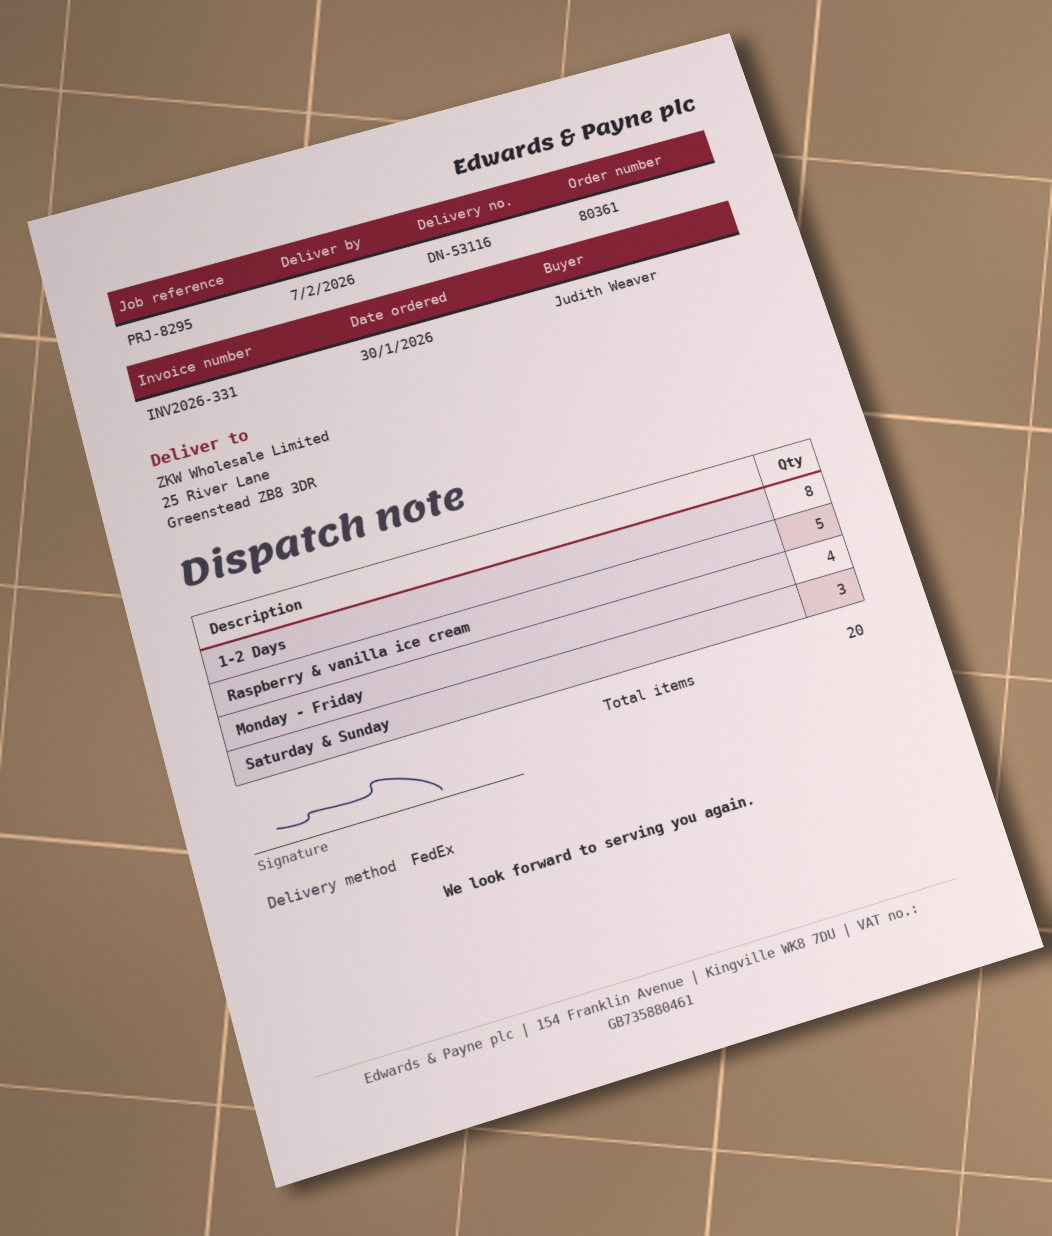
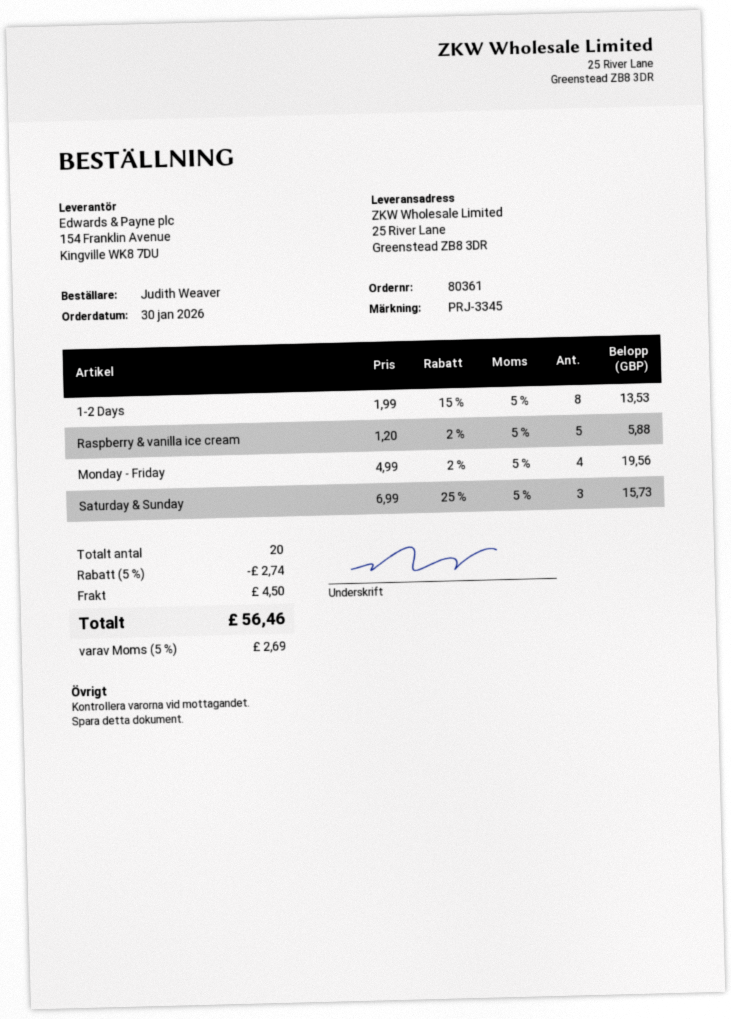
reference: PRJ-8295 -> PRJ-3345

